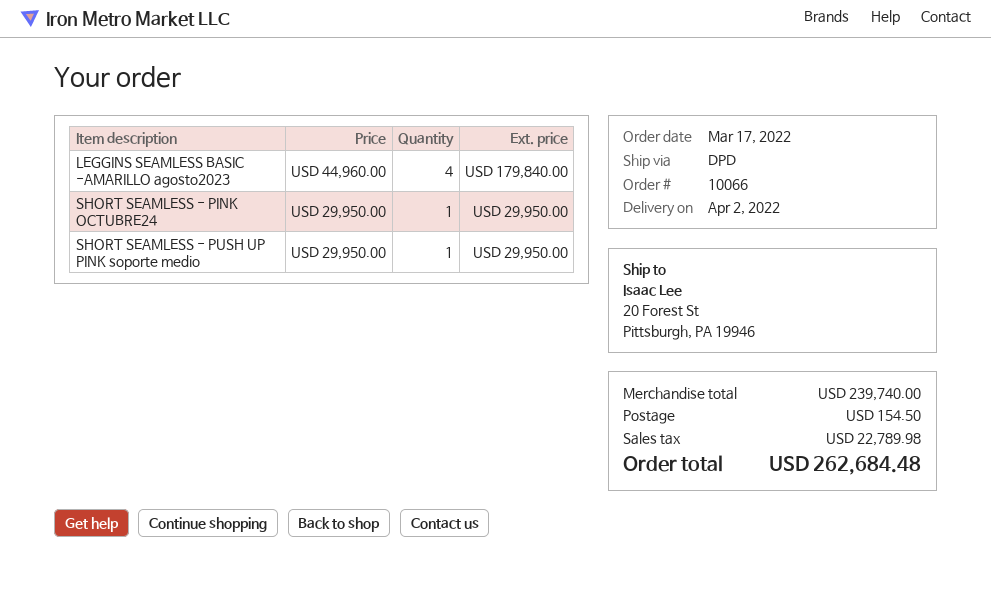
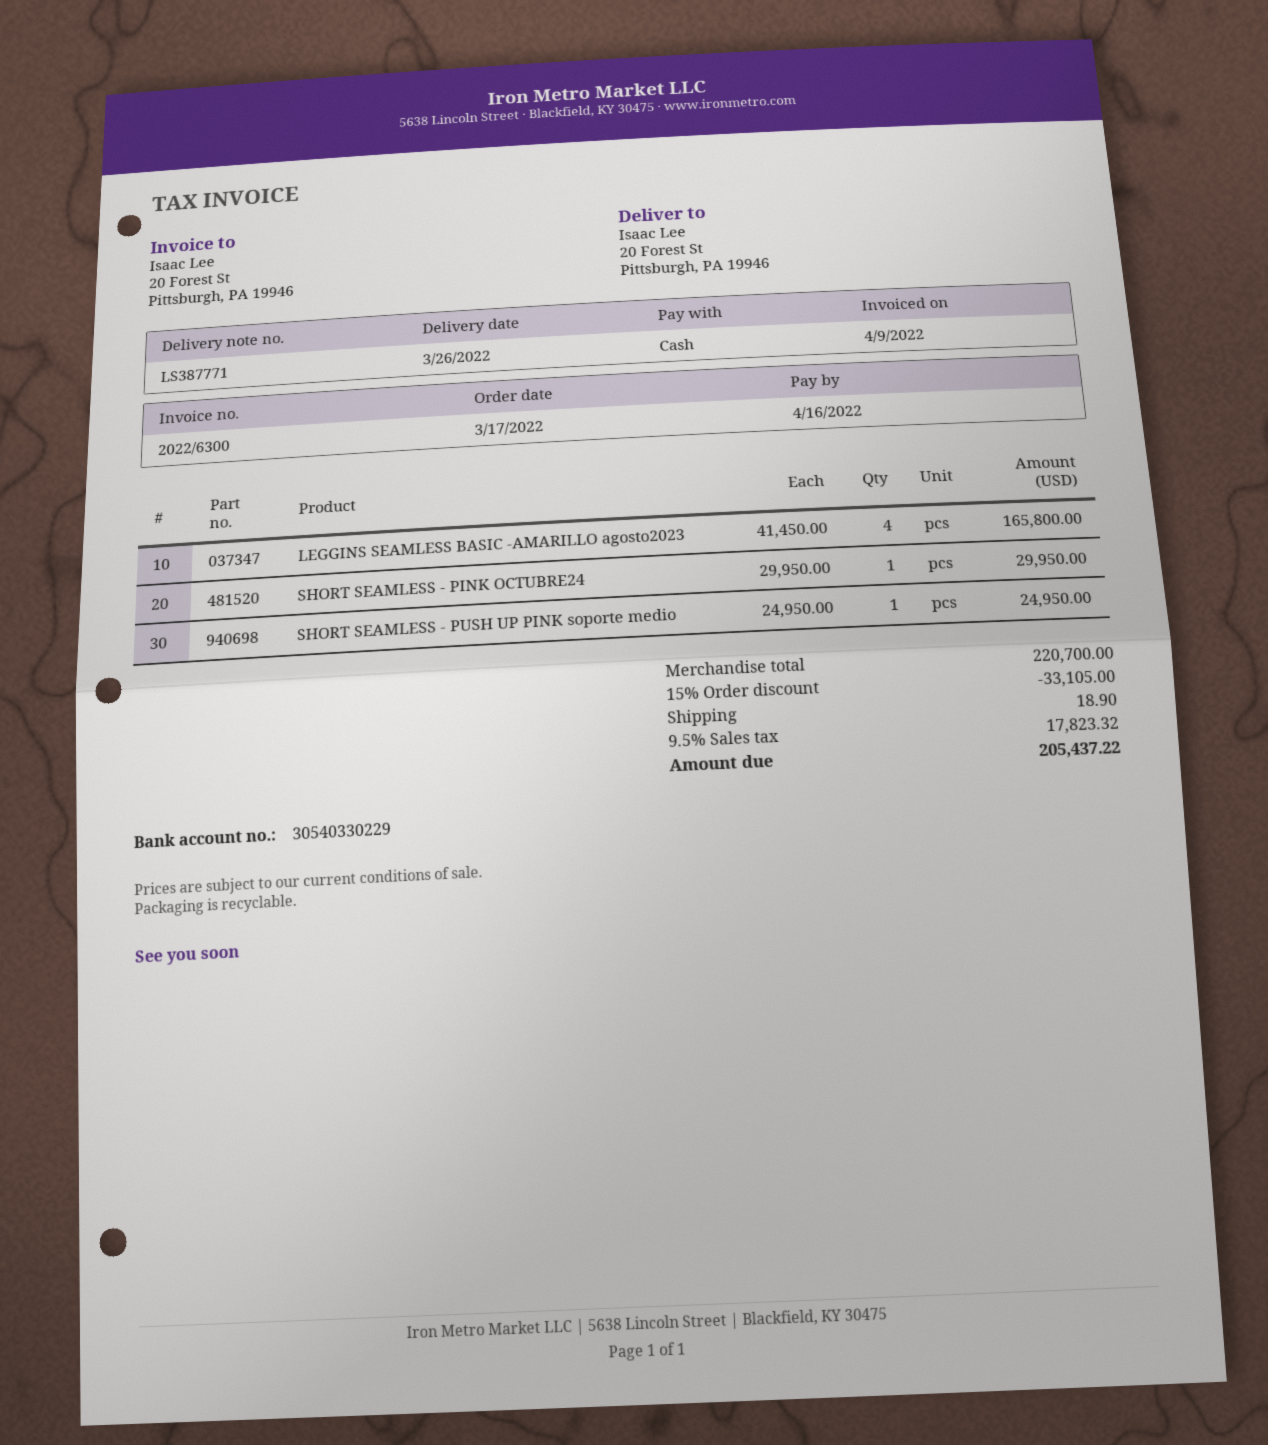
delivery date: 2022-04-02 -> 2022-03-26
LEGGINS SEAMLESS BASIC -AMARILLO agosto2023: 4 x 44960.00 = 179840.00 -> 4 x 41450.00 = 165800.00
SHORT SEAMLESS - PUSH UP PINK soporte medio: 1 x 29950.00 = 29950.00 -> 1 x 24950.00 = 24950.00
subtotal: 239740.00 -> 220700.00
discount: none -> 15% = 33105.00
shipping: 154.50 -> 18.90
tax: 22789.98 -> 17823.32
total: 262684.48 -> 205437.22

